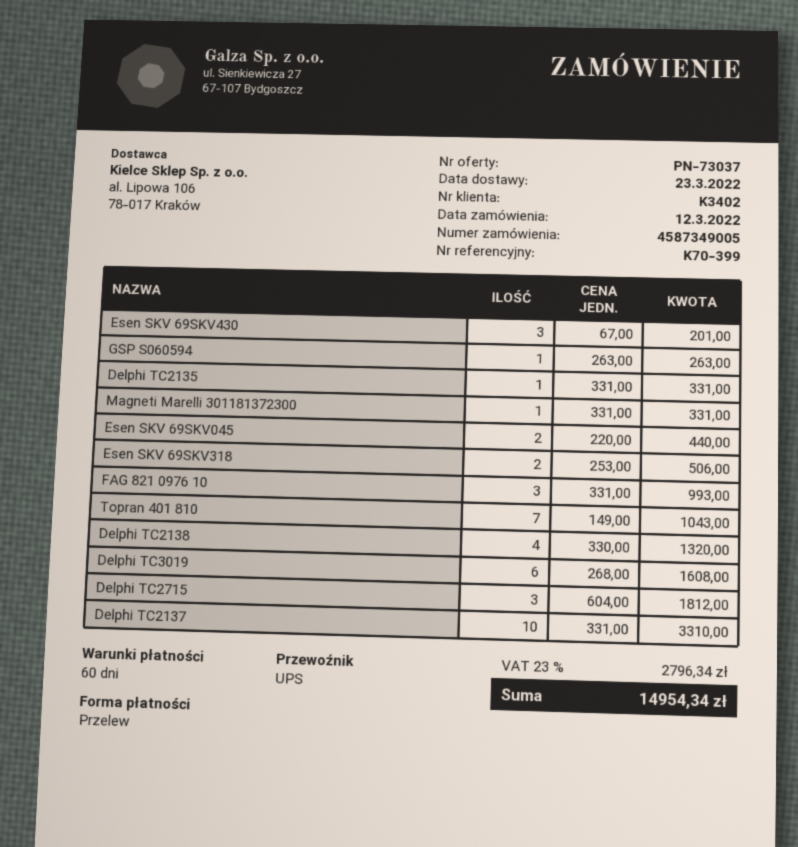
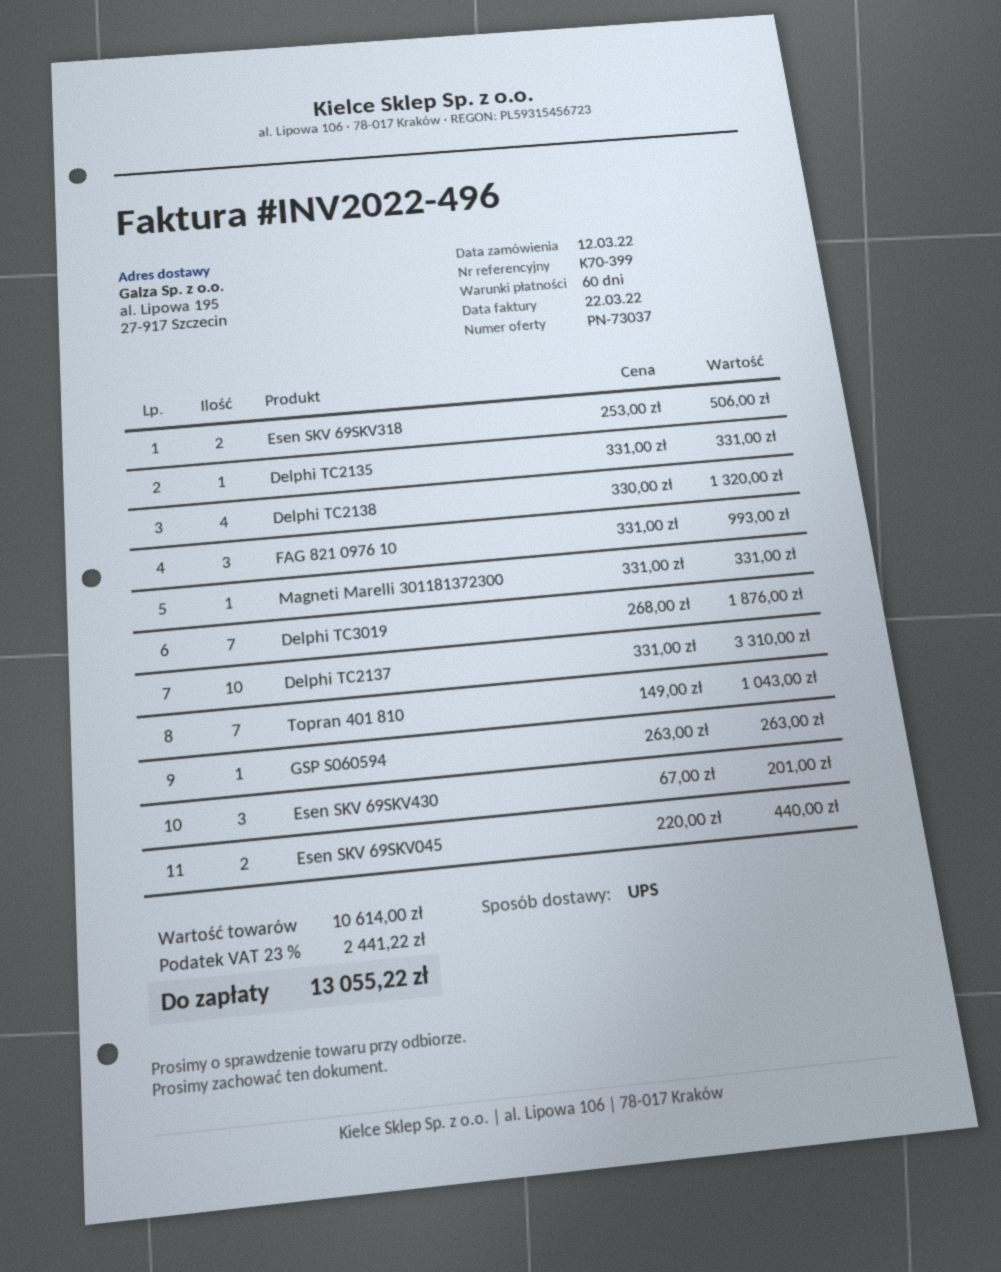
Delphi TC3019: 6 x 268.00 = 1608.00 -> 7 x 268.00 = 1876.00
Delphi TC2715: 3 x 604.00 = 1812.00 -> none
tax: 23% = 2796.34 -> 23% = 2441.22
total: 14954.34 -> 13055.22

